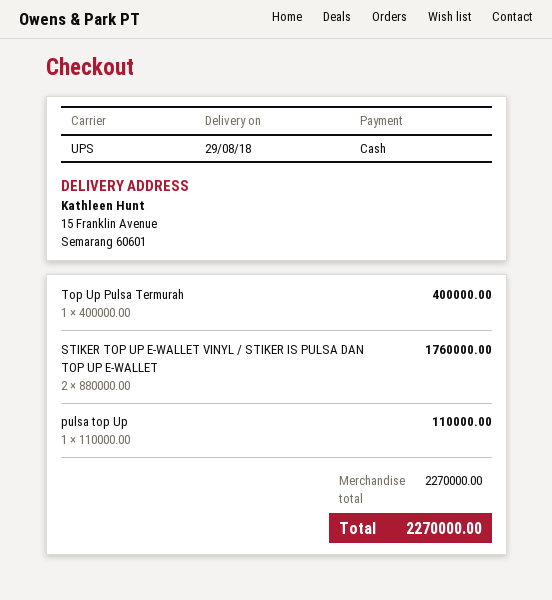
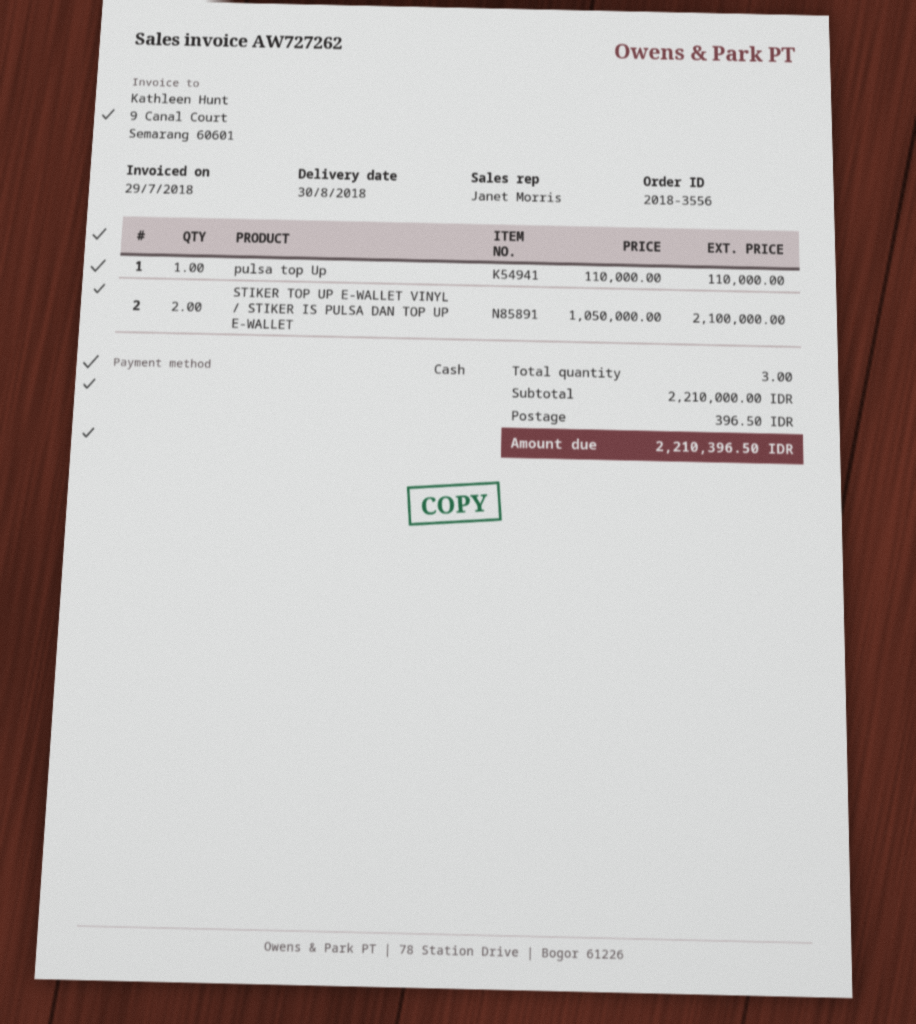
delivery date: 2018-08-29 -> 2018-08-30
Top Up Pulsa Termurah: 1 x 400000.00 = 400000.00 -> none
STIKER TOP UP E-WALLET VINYL / STIKER IS PULSA DAN TOP UP E-WALLET: 2 x 880000.00 = 1760000.00 -> 2 x 1050000.00 = 2100000.00
subtotal: 2270000.00 -> 2210000.00
shipping: none -> 396.50
total: 2270000.00 -> 2210396.50

